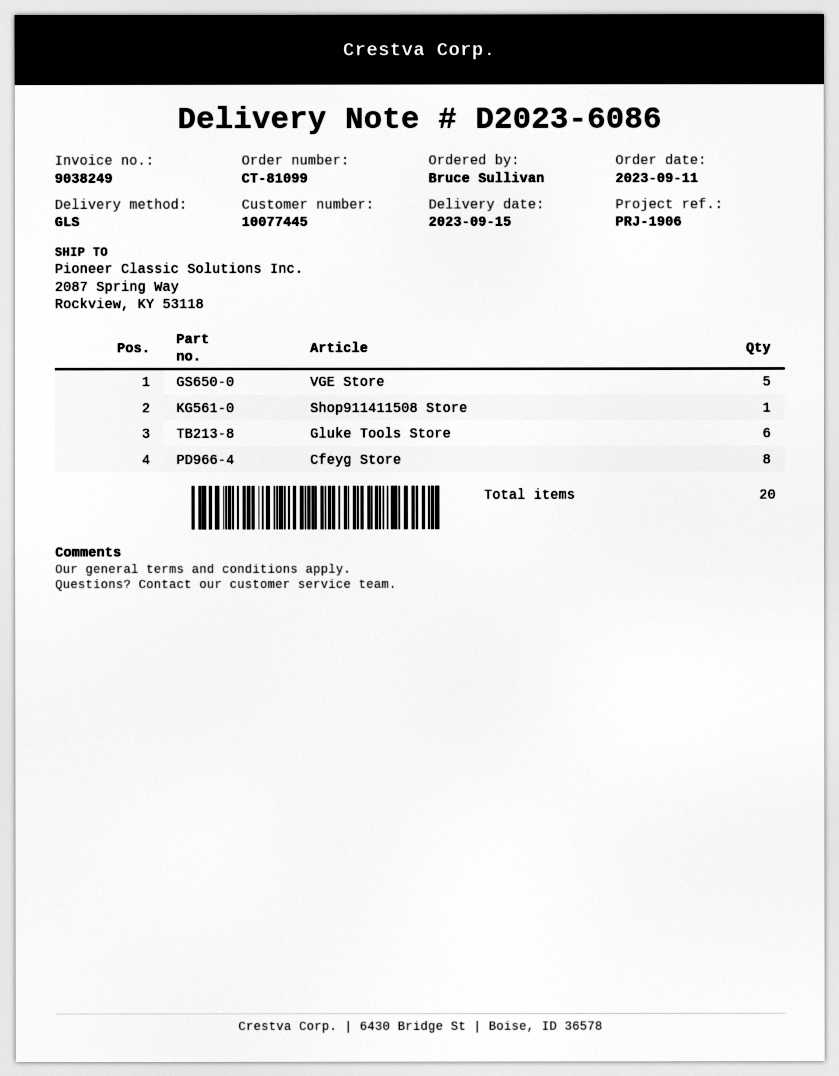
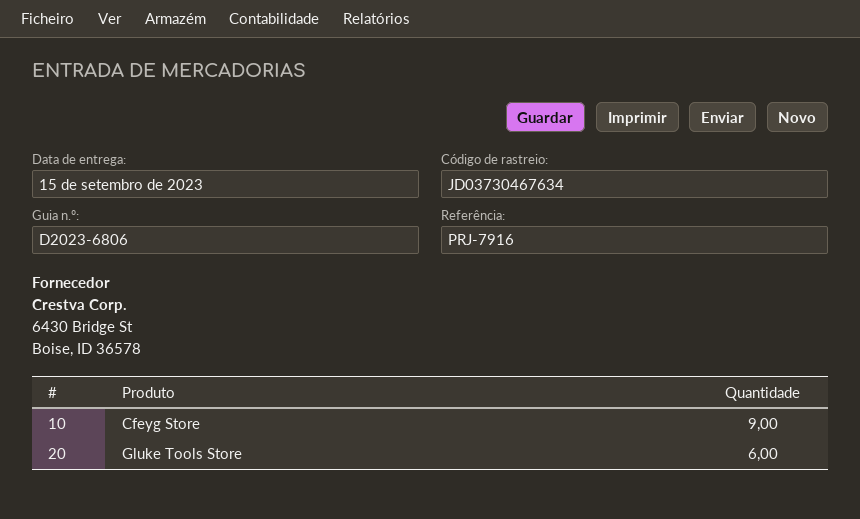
delivery note number: D2023-6086 -> D2023-6806
reference: PRJ-1906 -> PRJ-7916
VGE Store: 5 -> none
Shop911411508 Store: 1 -> none
Cfeyg Store: 8 -> 9

